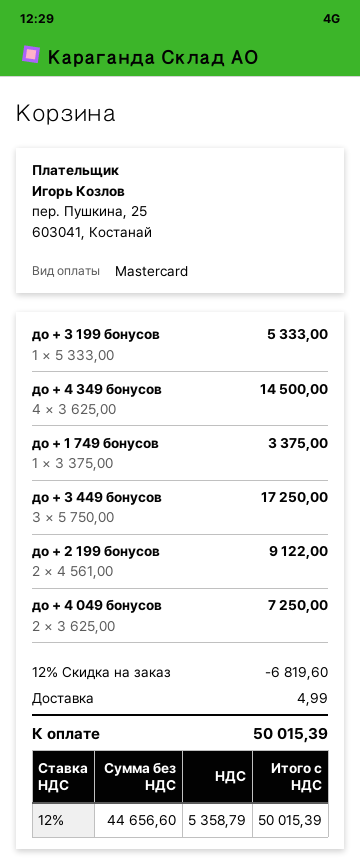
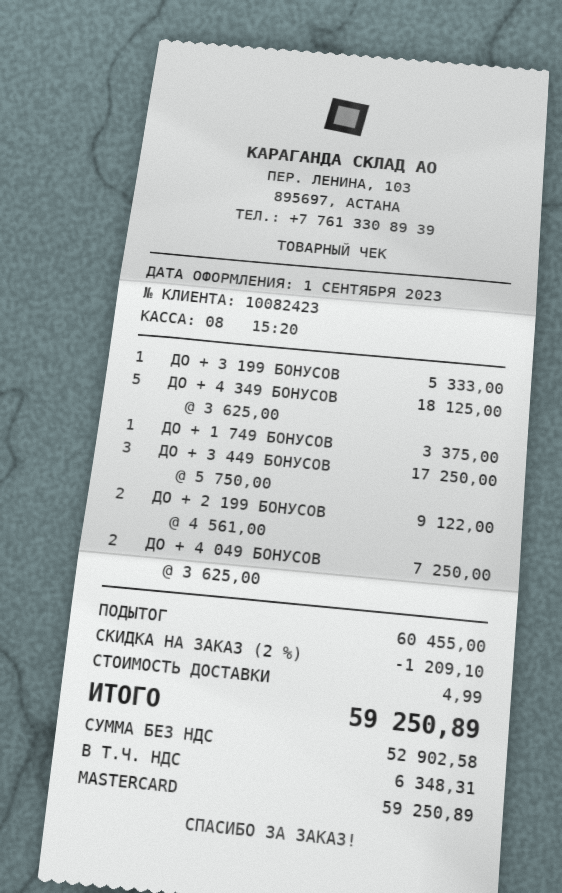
до + 4 349 бонусов: 4 x 3625.00 = 14500.00 -> 5 x 3625.00 = 18125.00
discount: 12% = 6819.60 -> 2% = 1209.10
net: 44656.60 -> 52902.58
tax: 5358.79 -> 6348.31
total: 50015.39 -> 59250.89

